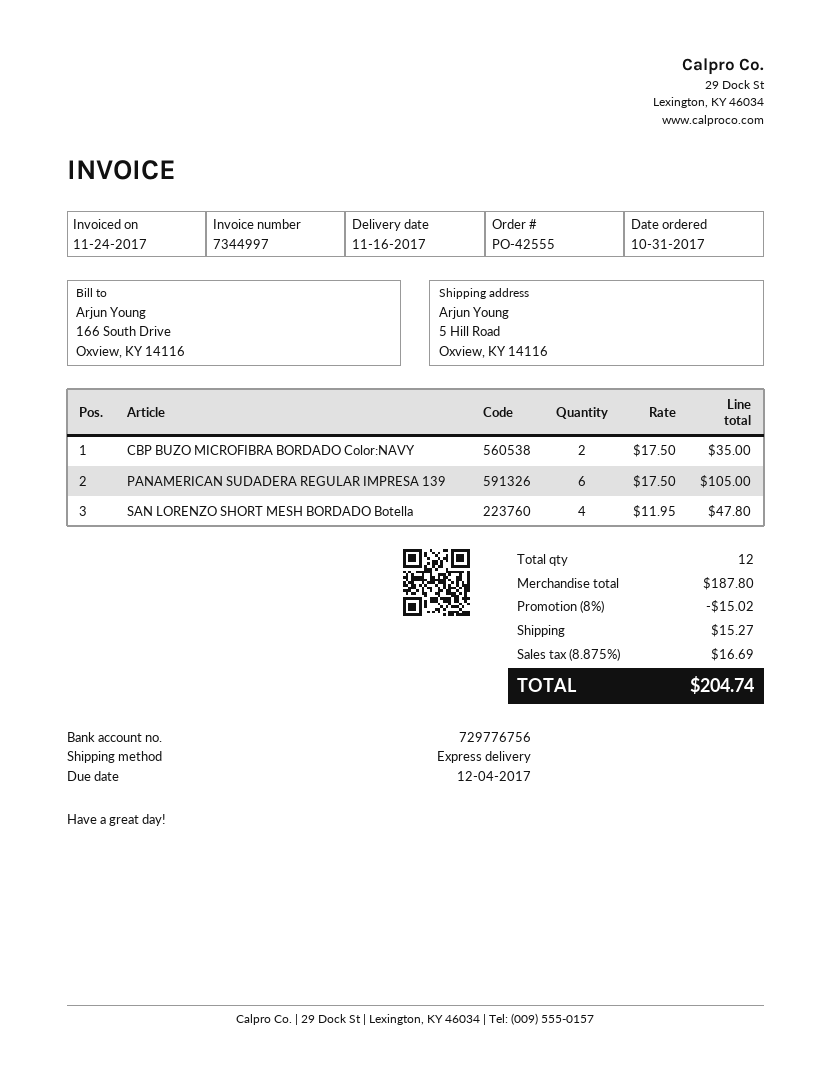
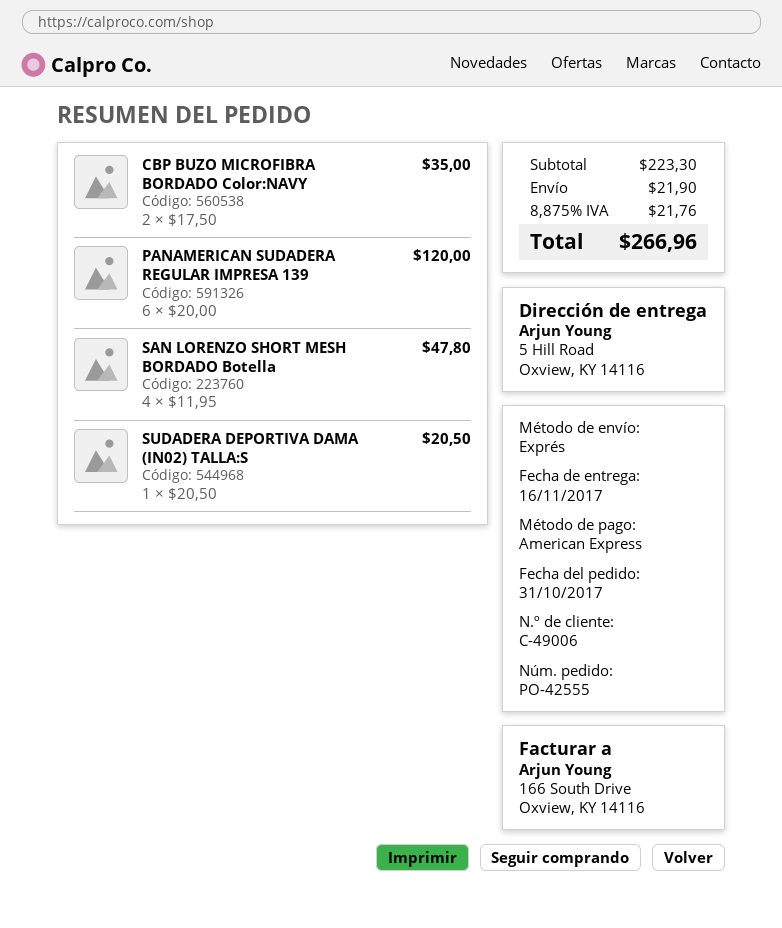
PANAMERICAN SUDADERA REGULAR IMPRESA 139: 6 x 17.50 = 105.00 -> 6 x 20.00 = 120.00
SUDADERA DEPORTIVA DAMA (IN02) TALLA:S: none -> 1 x 20.50 = 20.50
subtotal: 187.80 -> 223.30
discount: 8% = 15.02 -> none
shipping: 15.27 -> 21.90
tax: 8.875% = 16.69 -> 8.875% = 21.76
total: 204.74 -> 266.96

